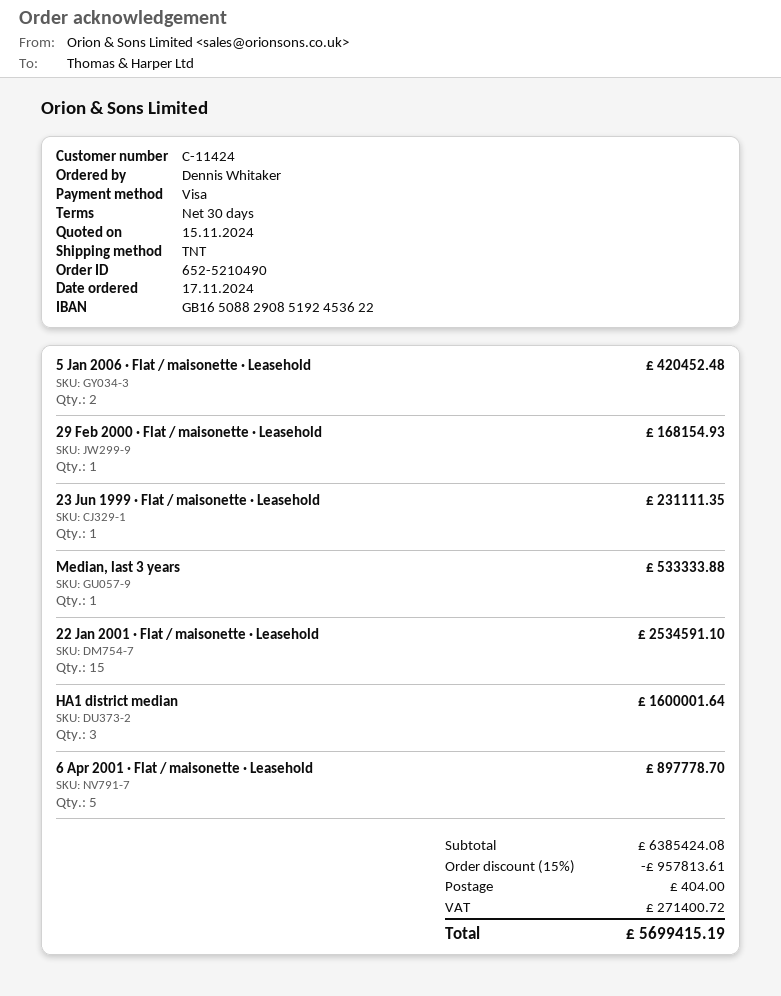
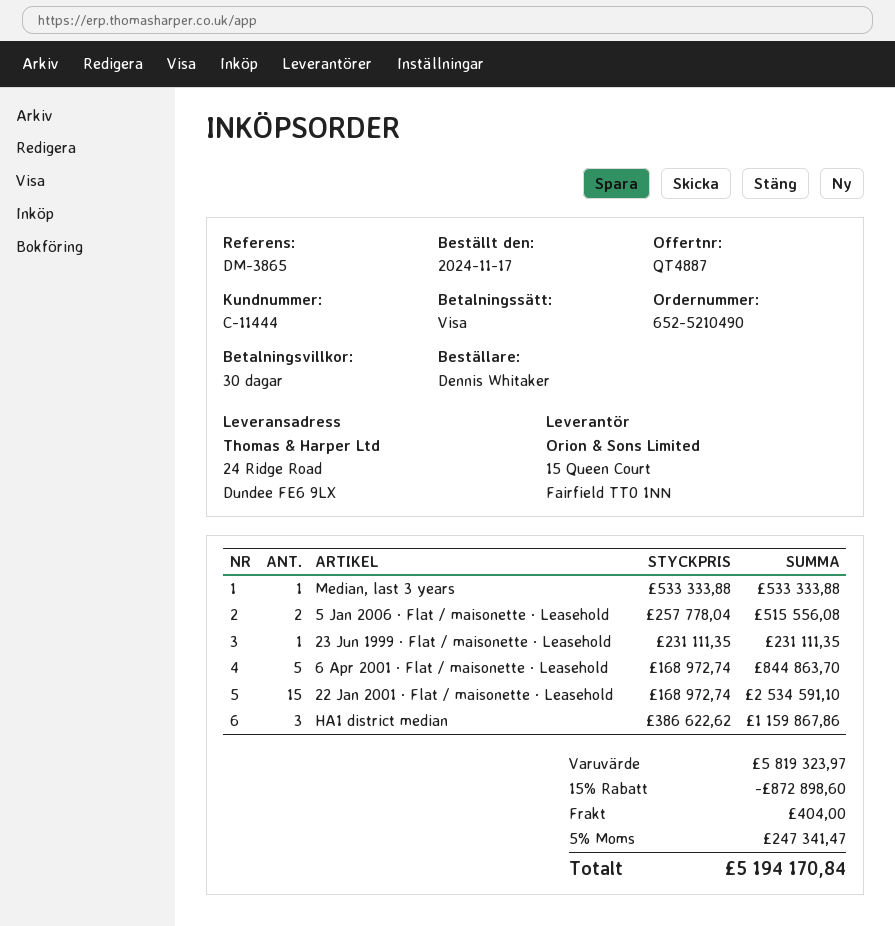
customer number: C-11424 -> C-11444
5 Jan 2006 · Flat / maisonette · Leasehold: 2 for 420452.48 -> 2 for 515556.08
29 Feb 2000 · Flat / maisonette · Leasehold: 1 for 168154.93 -> none
HA1 district median: 3 for 1600001.64 -> 3 for 1159867.86
6 Apr 2001 · Flat / maisonette · Leasehold: 5 for 897778.70 -> 5 for 844863.70
subtotal: 6385424.08 -> 5819323.97
discount: 15% = 957813.61 -> 15% = 872898.60
tax: 271400.72 -> 247341.47
total: 5699415.19 -> 5194170.84

